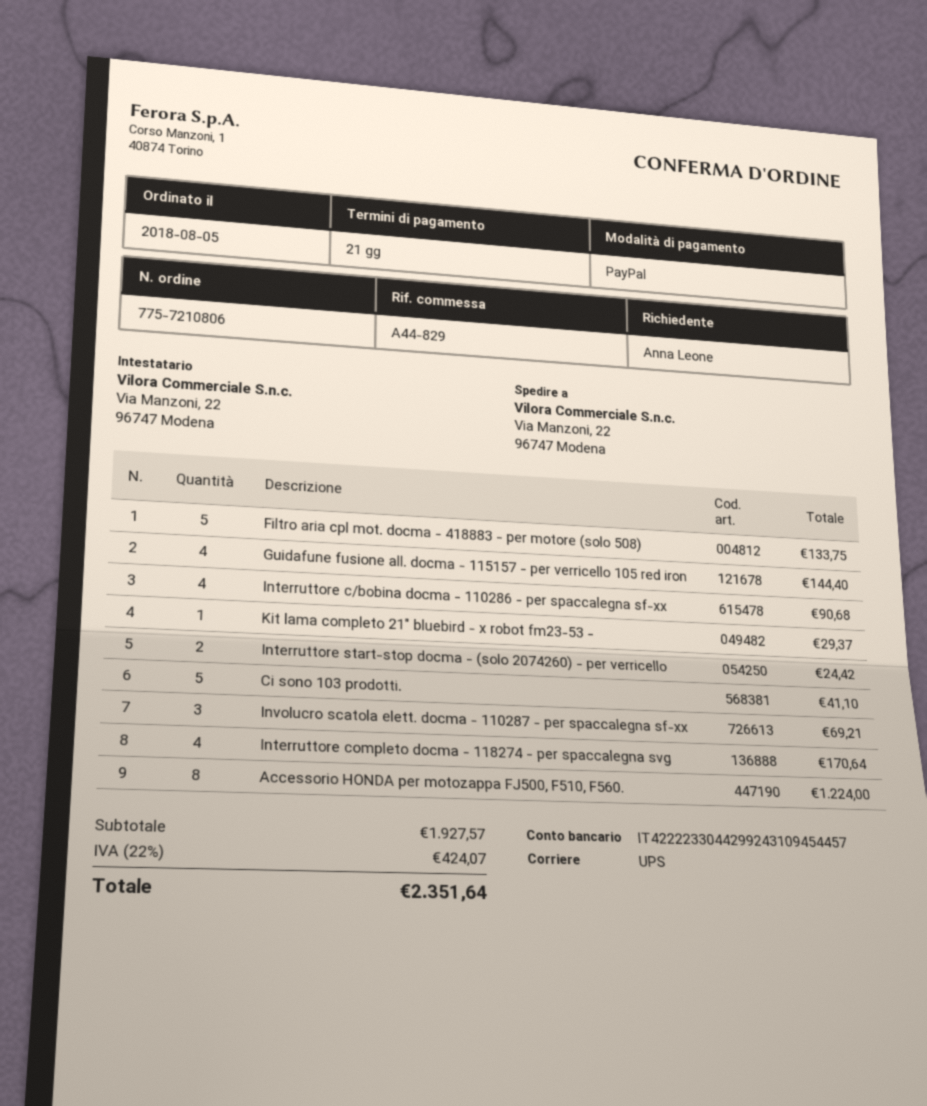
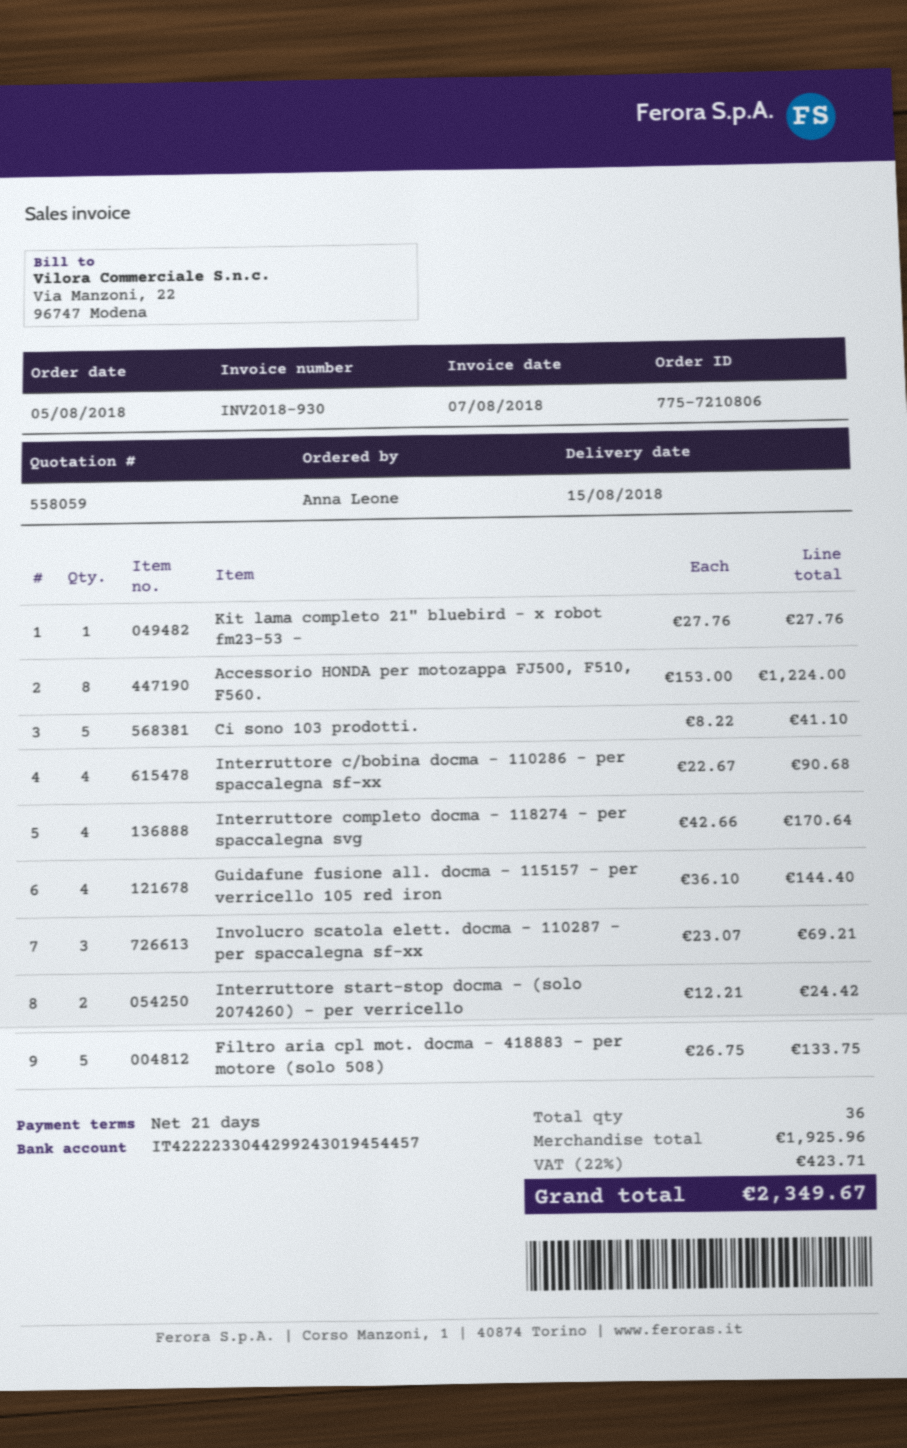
bank account: IT4222233044299243109454457 -> IT4222233044299243019454457
Kit lama completo 21" bluebird - x robot fm23-53 -: 1 for 29.37 -> 1 for 27.76
subtotal: 1927.57 -> 1925.96
tax: 22% = 424.07 -> 22% = 423.71
total: 2351.64 -> 2349.67

